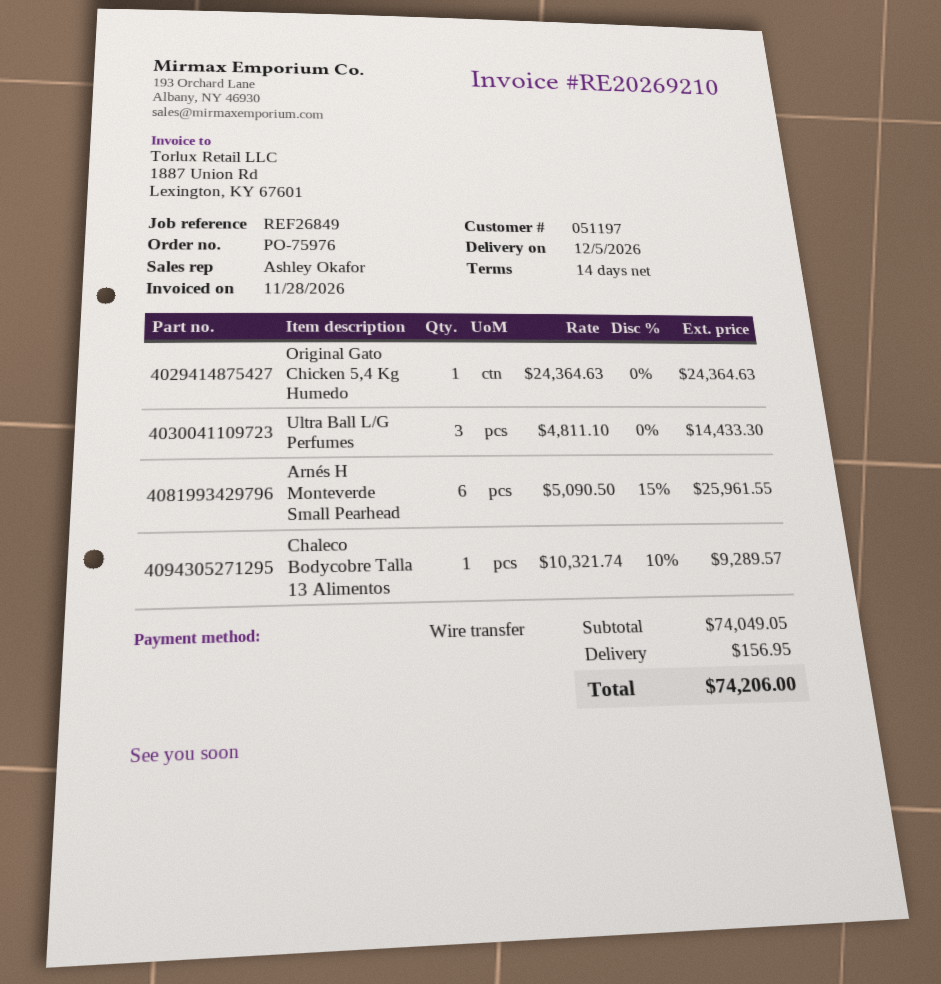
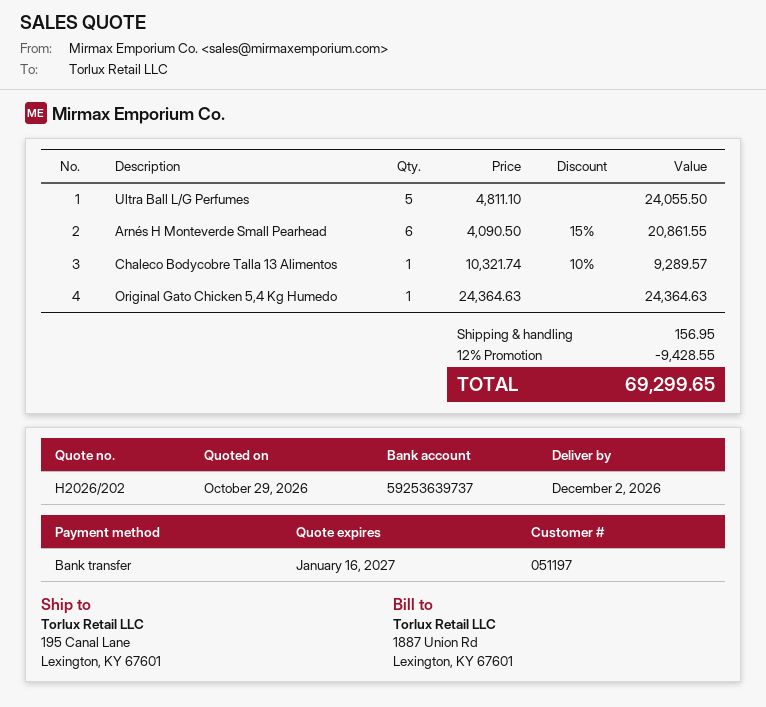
delivery date: 2026-12-05 -> 2026-12-02
Ultra Ball L/G Perfumes: 3 x 4811.10 = 14433.30 -> 5 x 4811.10 = 24055.50
Arnés H Monteverde Small Pearhead: 6 x 5090.50 - 15% = 25961.55 -> 6 x 4090.50 - 15% = 20861.55
discount: none -> 12% = 9428.55
total: 74206.00 -> 69299.65

